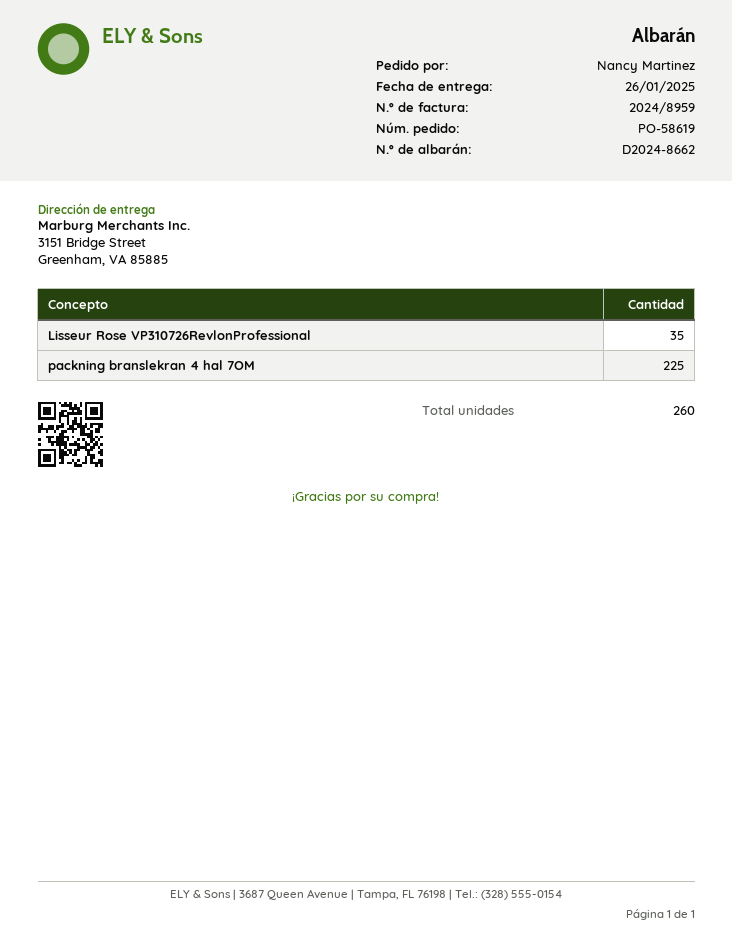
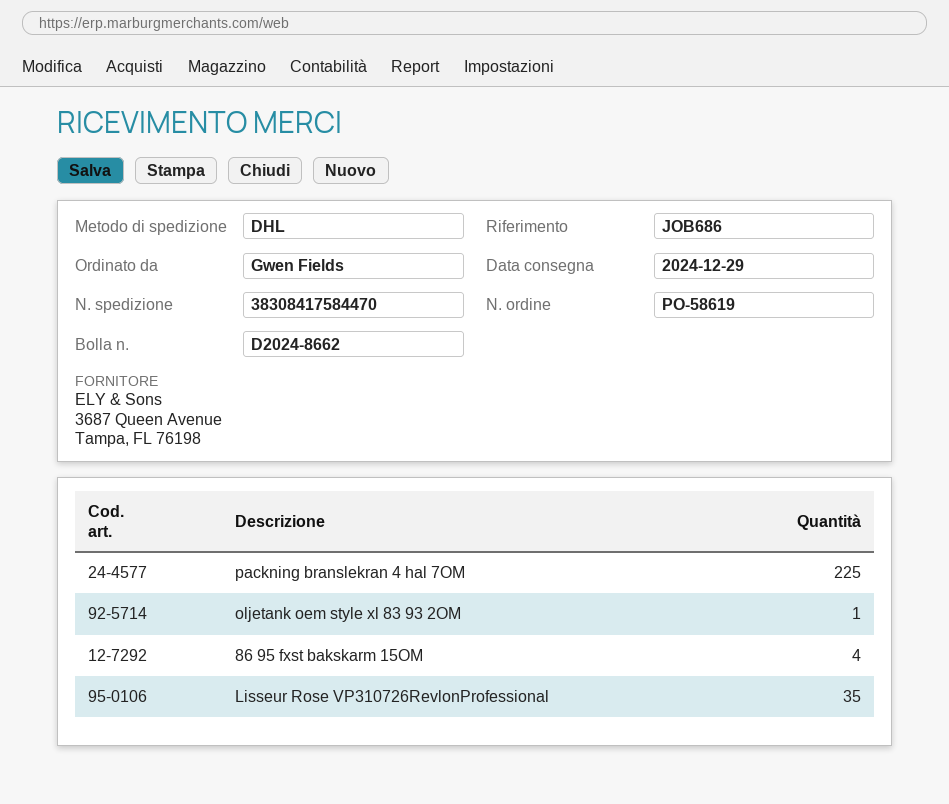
delivery date: 2025-01-26 -> 2024-12-29
ordered by: Nancy Martinez -> Gwen Fields
oljetank oem style xl 83 93 2OM: none -> 1
86 95 fxst bakskarm 15OM: none -> 4

